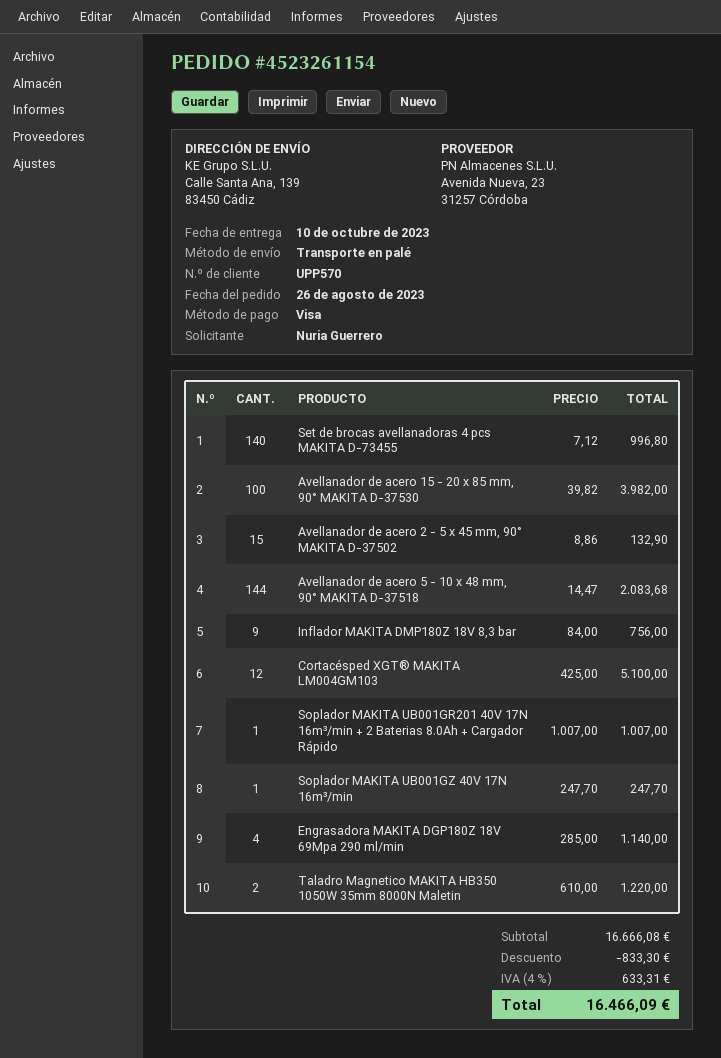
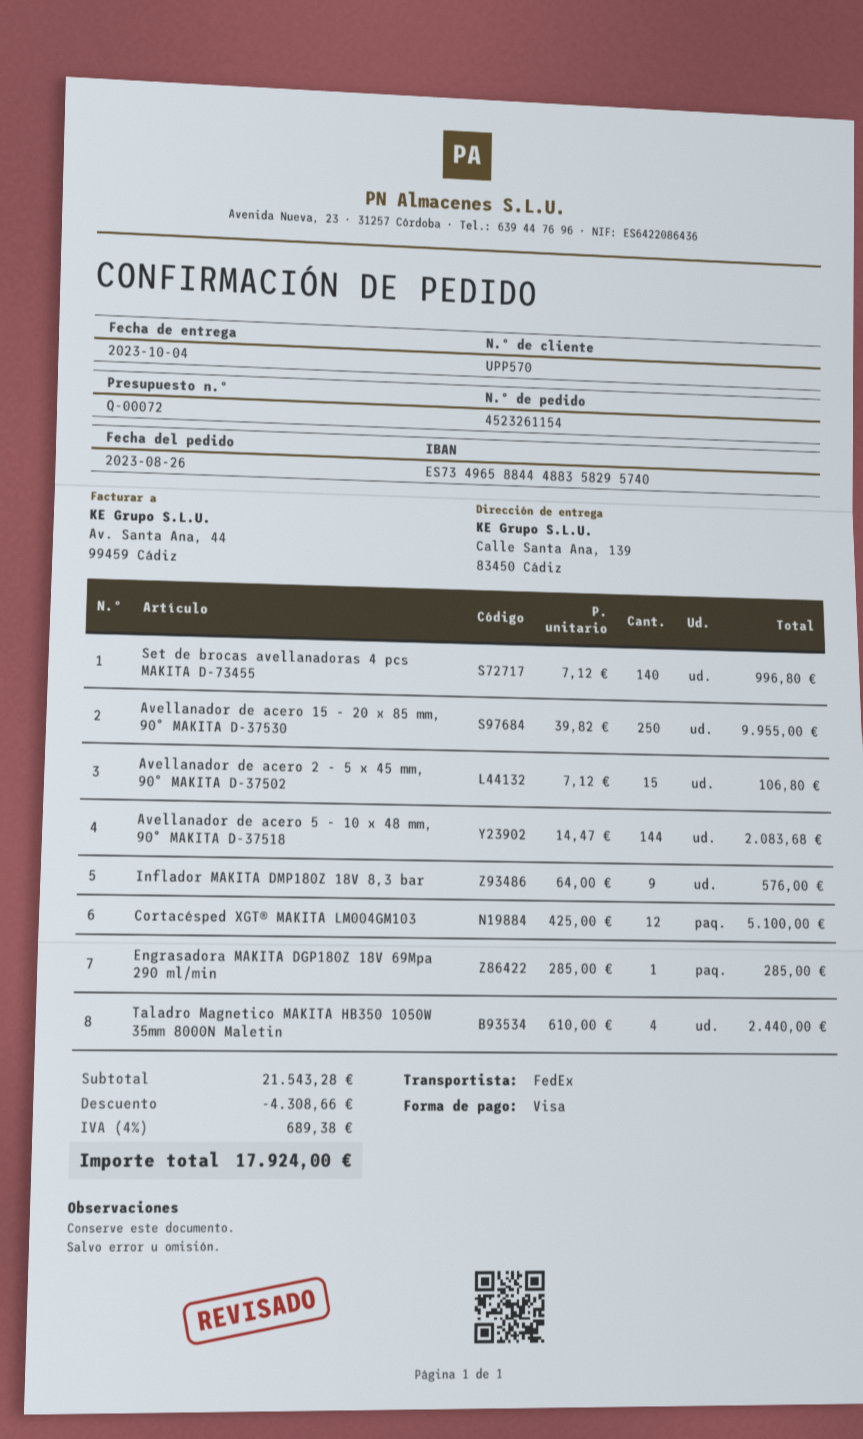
delivery date: 2023-10-10 -> 2023-10-04
shipping method: pallet freight -> FedEx
Avellanador de acero 15 - 20 x 85 mm, 90° MAKITA D-37530: 100 x 39.82 = 3982.00 -> 250 x 39.82 = 9955.00
Avellanador de acero 2 - 5 x 45 mm, 90° MAKITA D-37502: 15 x 8.86 = 132.90 -> 15 x 7.12 = 106.80
Inflador MAKITA DMP180Z 18V 8,3 bar: 9 x 84.00 = 756.00 -> 9 x 64.00 = 576.00
Soplador MAKITA UB001GR201 40V 17N 16m³/min + 2 Baterias 8.0Ah + Cargador Rápido: 1 x 1007.00 = 1007.00 -> none
Soplador MAKITA UB001GZ 40V 17N 16m³/min: 1 x 247.70 = 247.70 -> none
Engrasadora MAKITA DGP180Z 18V 69Mpa 290 ml/min: 4 x 285.00 = 1140.00 -> 1 x 285.00 = 285.00
Taladro Magnetico MAKITA HB350 1050W 35mm 8000N Maletin: 2 x 610.00 = 1220.00 -> 4 x 610.00 = 2440.00
subtotal: 16666.08 -> 21543.28
discount: 833.30 -> 4308.66
tax: 4% = 633.31 -> 4% = 689.38
total: 16466.09 -> 17924.00

